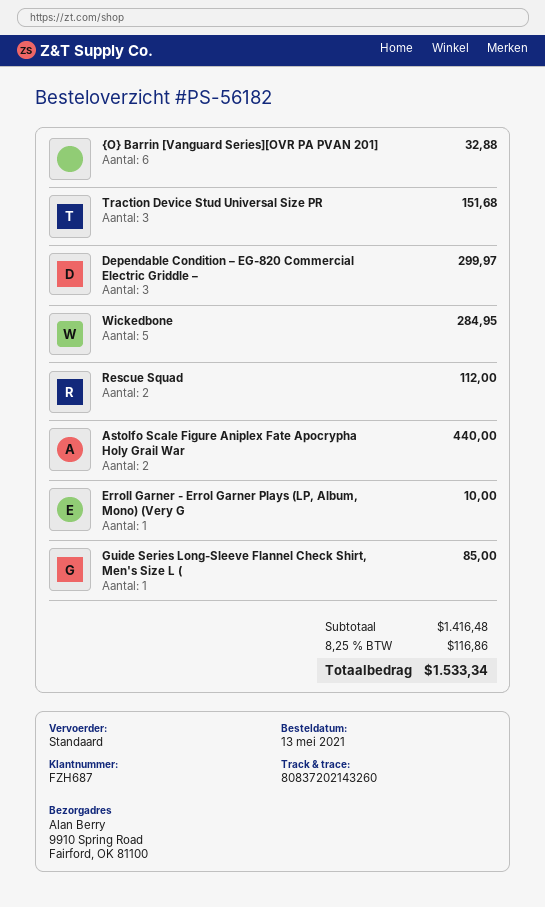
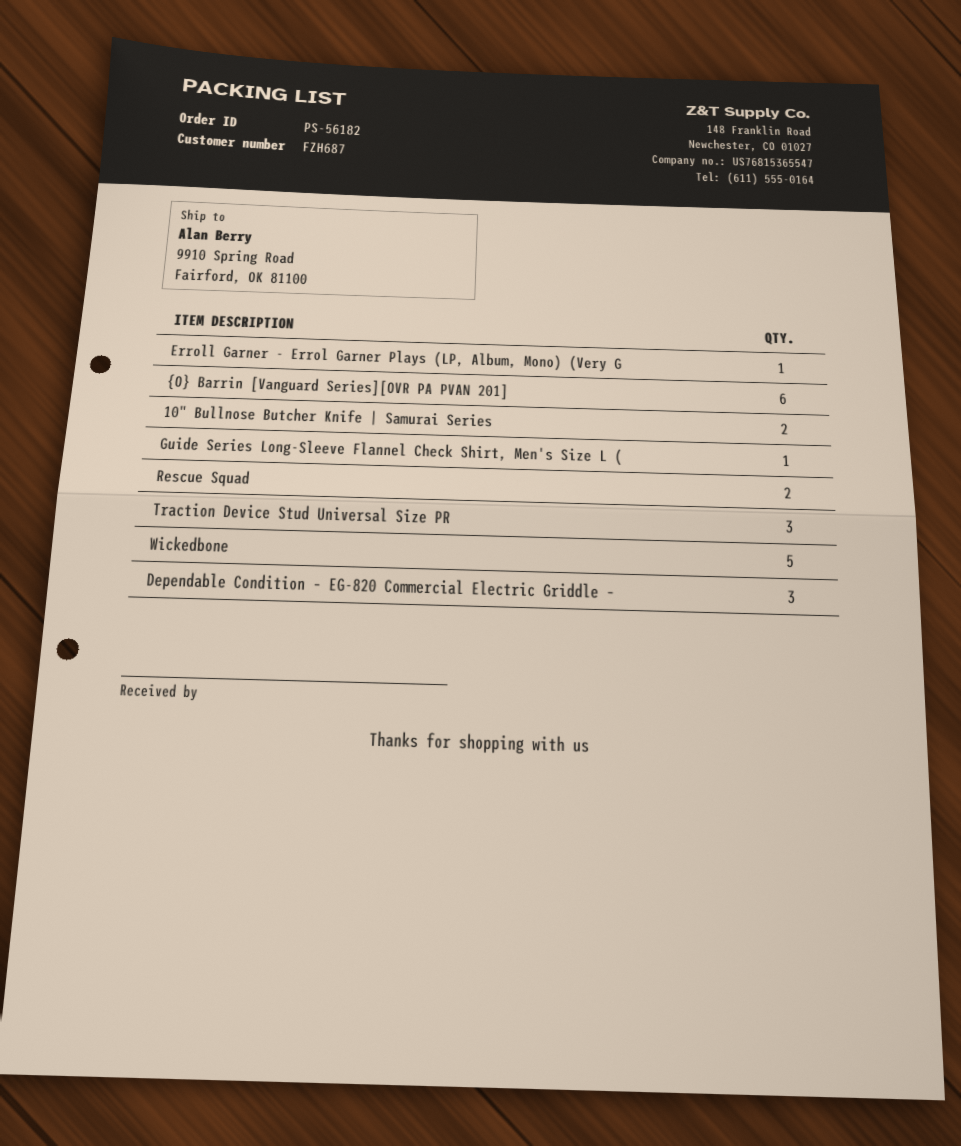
Astolfo Scale Figure Aniplex Fate Apocrypha Holy Grail War: 2 -> none
10" Bullnose Butcher Knife | Samurai Series: none -> 2

